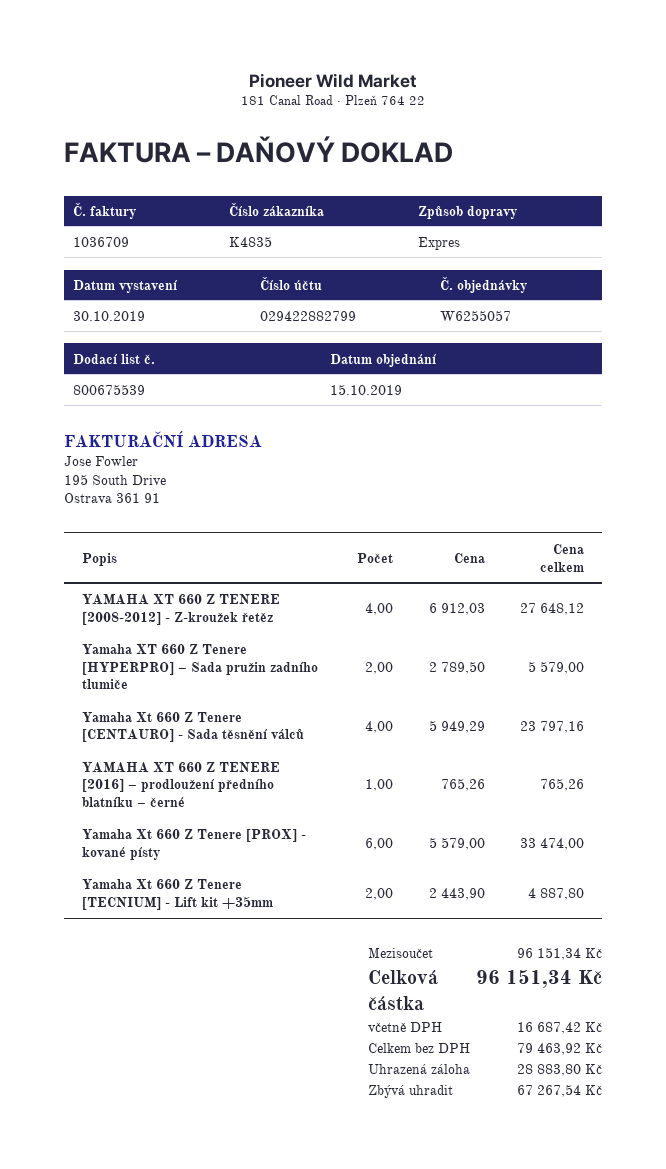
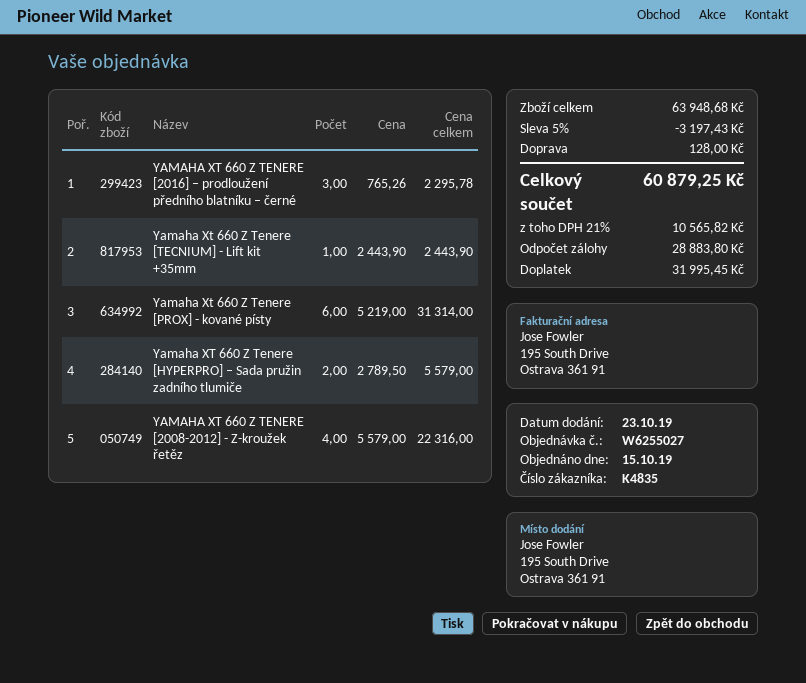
order number: W6255057 -> W6255027
YAMAHA XT 660 Z TENERE [2008-2012] - Z-kroužek řetěz: 4 x 6912.03 = 27648.12 -> 4 x 5579.00 = 22316.00
Yamaha Xt 660 Z Tenere [CENTAURO] - Sada těsnění válců: 4 x 5949.29 = 23797.16 -> none
YAMAHA XT 660 Z TENERE [2016] – prodloužení předního blatníku – černé: 1 x 765.26 = 765.26 -> 3 x 765.26 = 2295.78
Yamaha Xt 660 Z Tenere [PROX] - kované písty: 6 x 5579.00 = 33474.00 -> 6 x 5219.00 = 31314.00
Yamaha Xt 660 Z Tenere [TECNIUM] - Lift kit +35mm: 2 x 2443.90 = 4887.80 -> 1 x 2443.90 = 2443.90
subtotal: 96151.34 -> 63948.68
discount: none -> 5% = 3197.43
shipping: none -> 128.00
tax: 16687.42 -> 10565.82
total: 96151.34 -> 60879.25
balance: 67267.54 -> 31995.45

